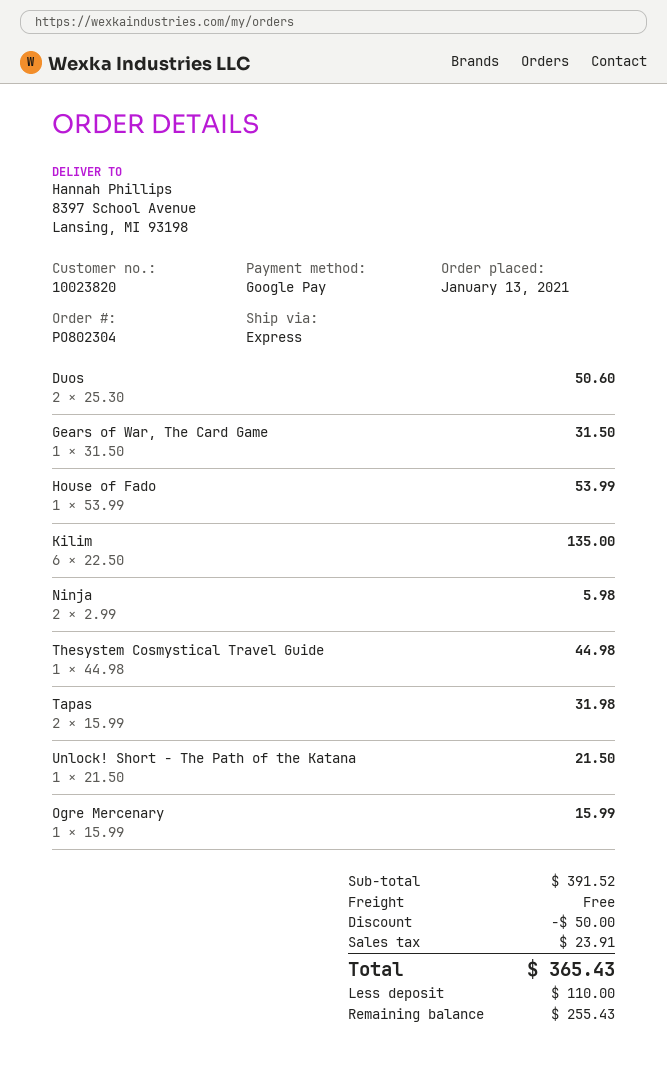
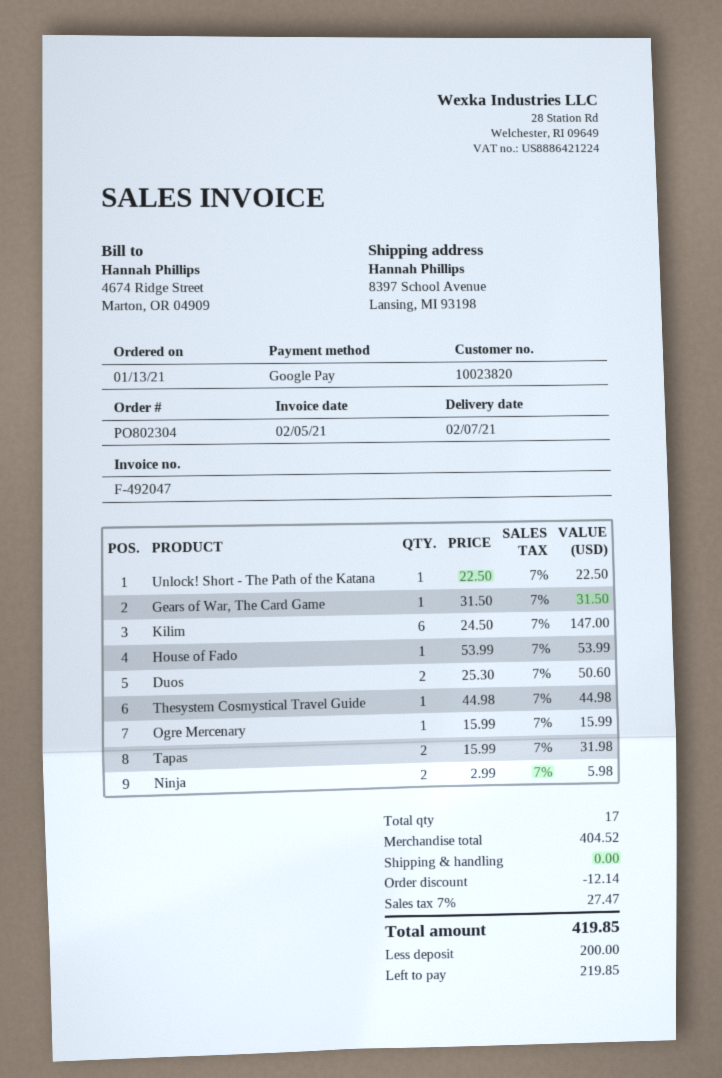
Kilim: 6 x 22.50 = 135.00 -> 6 x 24.50 = 147.00
Unlock! Short - The Path of the Katana: 1 x 21.50 = 21.50 -> 1 x 22.50 = 22.50
subtotal: 391.52 -> 404.52
discount: 50.00 -> 12.14
tax: 23.91 -> 27.47
total: 365.43 -> 419.85
deposit: 110.00 -> 200.00
balance: 255.43 -> 219.85

